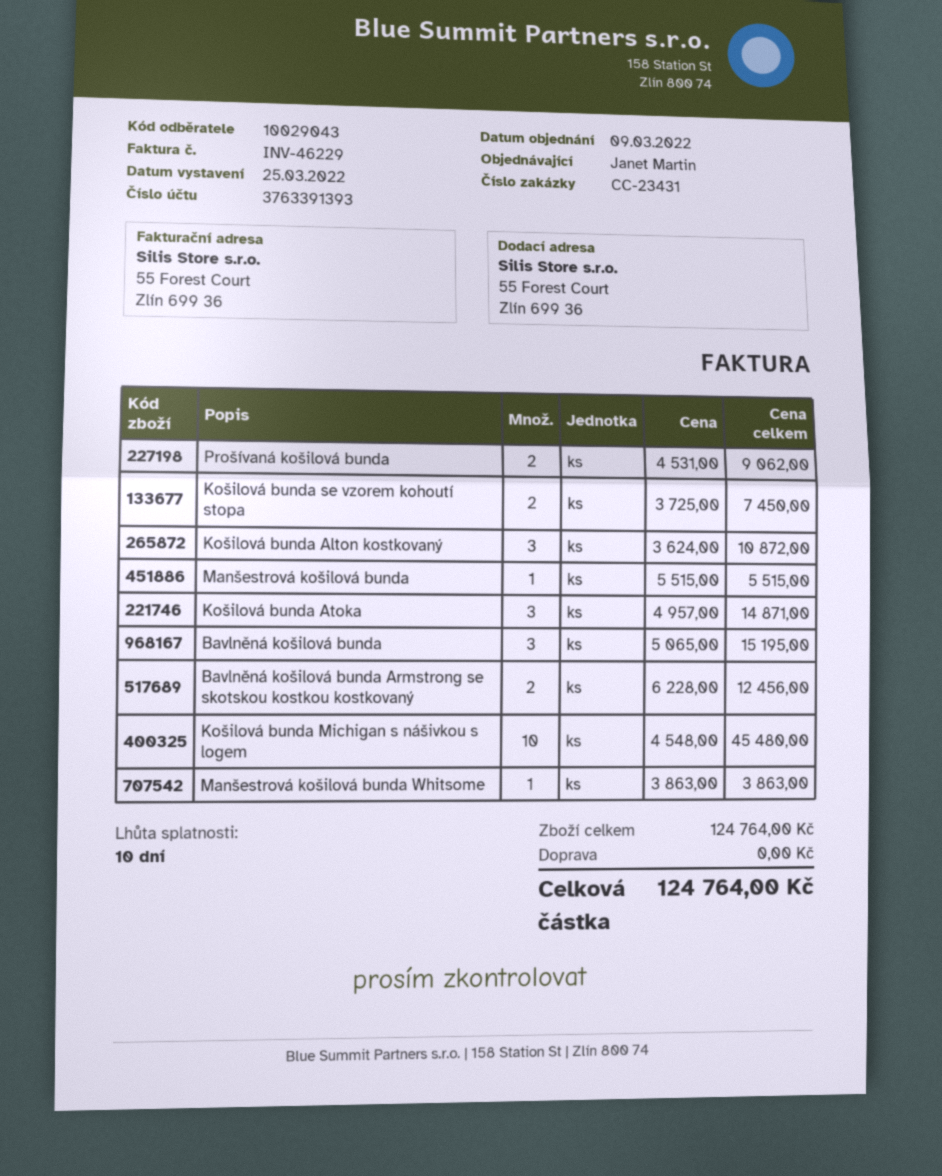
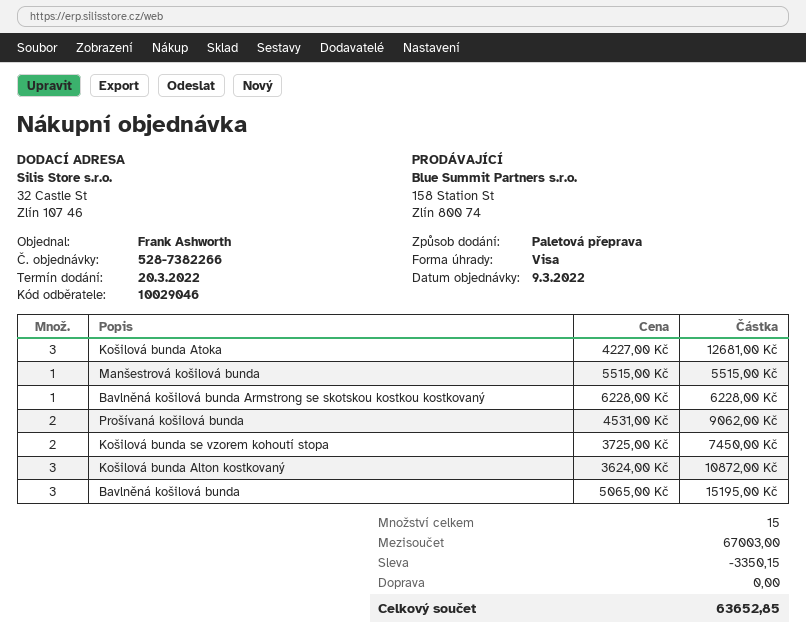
customer number: 10029043 -> 10029046
ordered by: Janet Martin -> Frank Ashworth
ship to: 55 Forest Court, Zlín 699 36 -> 32 Castle St, Zlín 107 46
Košilová bunda Atoka: 3 x 4957.00 = 14871.00 -> 3 x 4227.00 = 12681.00
Bavlněná košilová bunda Armstrong se skotskou kostkou kostkovaný: 2 x 6228.00 = 12456.00 -> 1 x 6228.00 = 6228.00
Košilová bunda Michigan s nášivkou s logem: 10 x 4548.00 = 45480.00 -> none
Manšestrová košilová bunda Whitsome: 1 x 3863.00 = 3863.00 -> none
subtotal: 124764.00 -> 67003.00
discount: none -> 3350.15
total: 124764.00 -> 63652.85

